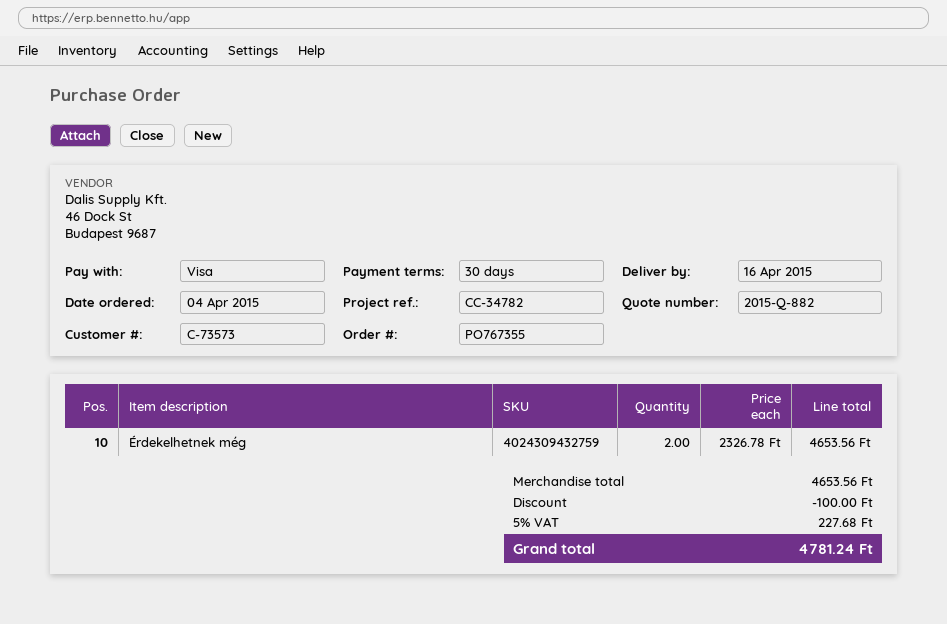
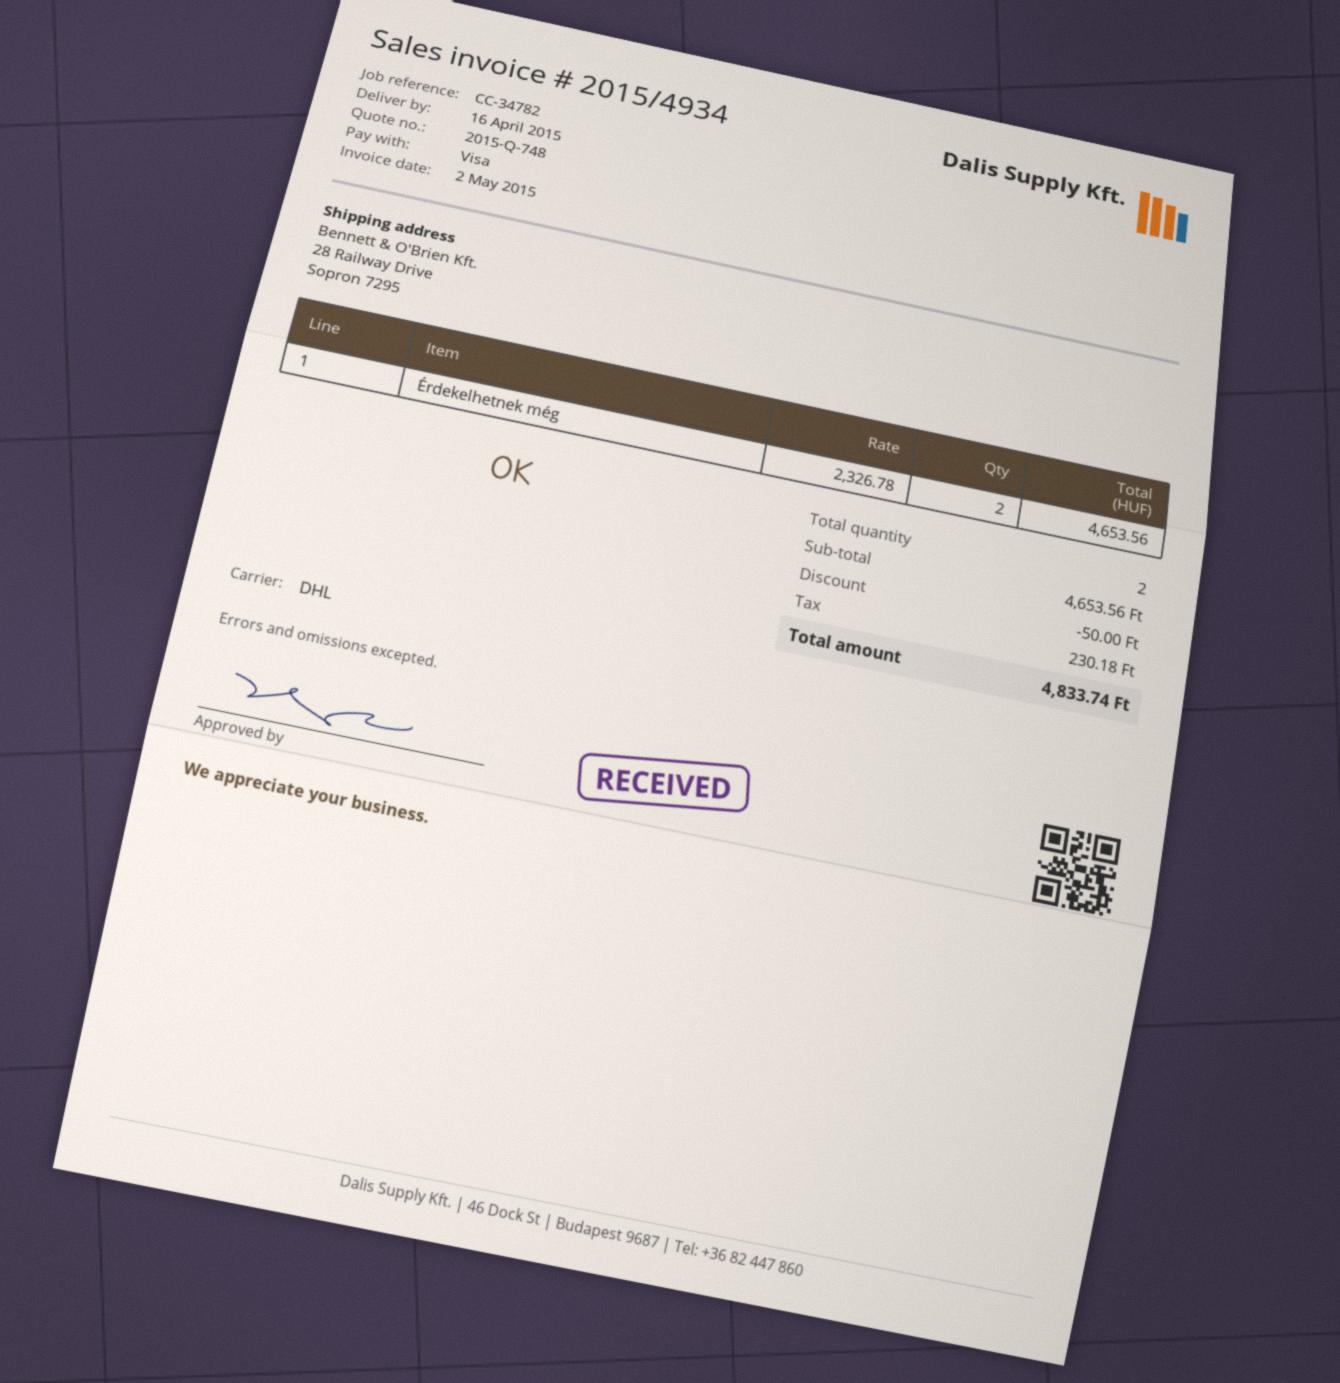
quote number: 2015-Q-882 -> 2015-Q-748
discount: 100.00 -> 50.00
tax: 227.68 -> 230.18
total: 4781.24 -> 4833.74

